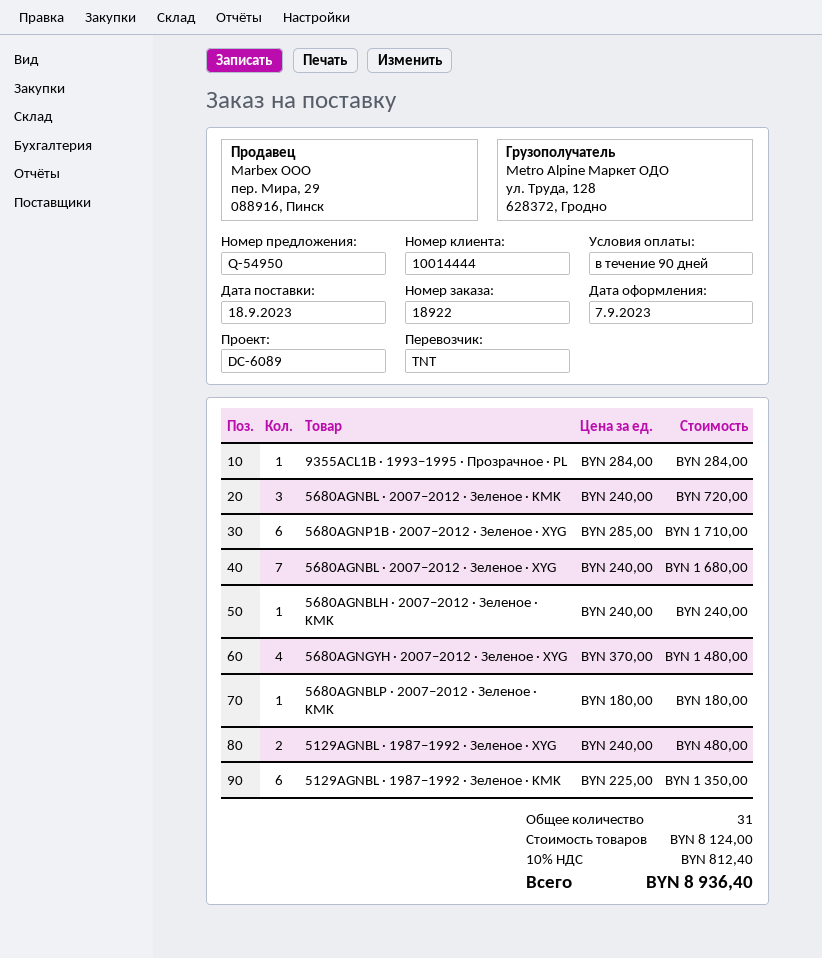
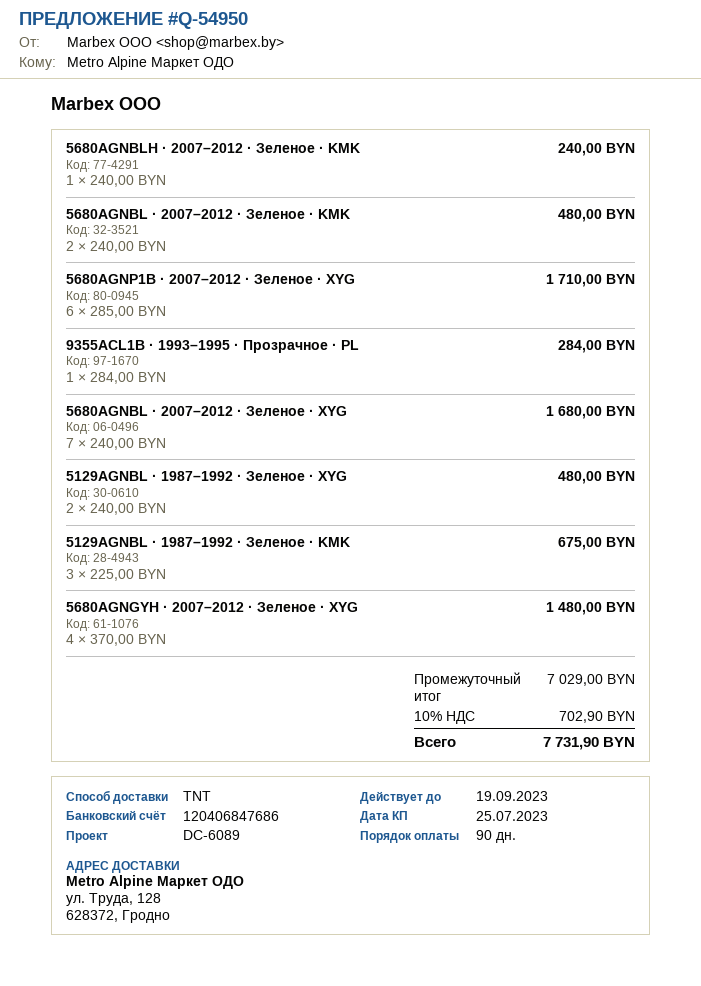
5680AGNBL · 2007–2012 · Зеленое · KMK: 3 x 240.00 = 720.00 -> 2 x 240.00 = 480.00
5680AGNBLP · 2007–2012 · Зеленое · KMK: 1 x 180.00 = 180.00 -> none
5129AGNBL · 1987–1992 · Зеленое · KMK: 6 x 225.00 = 1350.00 -> 3 x 225.00 = 675.00
subtotal: 8124.00 -> 7029.00
tax: 10% = 812.40 -> 10% = 702.90
total: 8936.40 -> 7731.90

